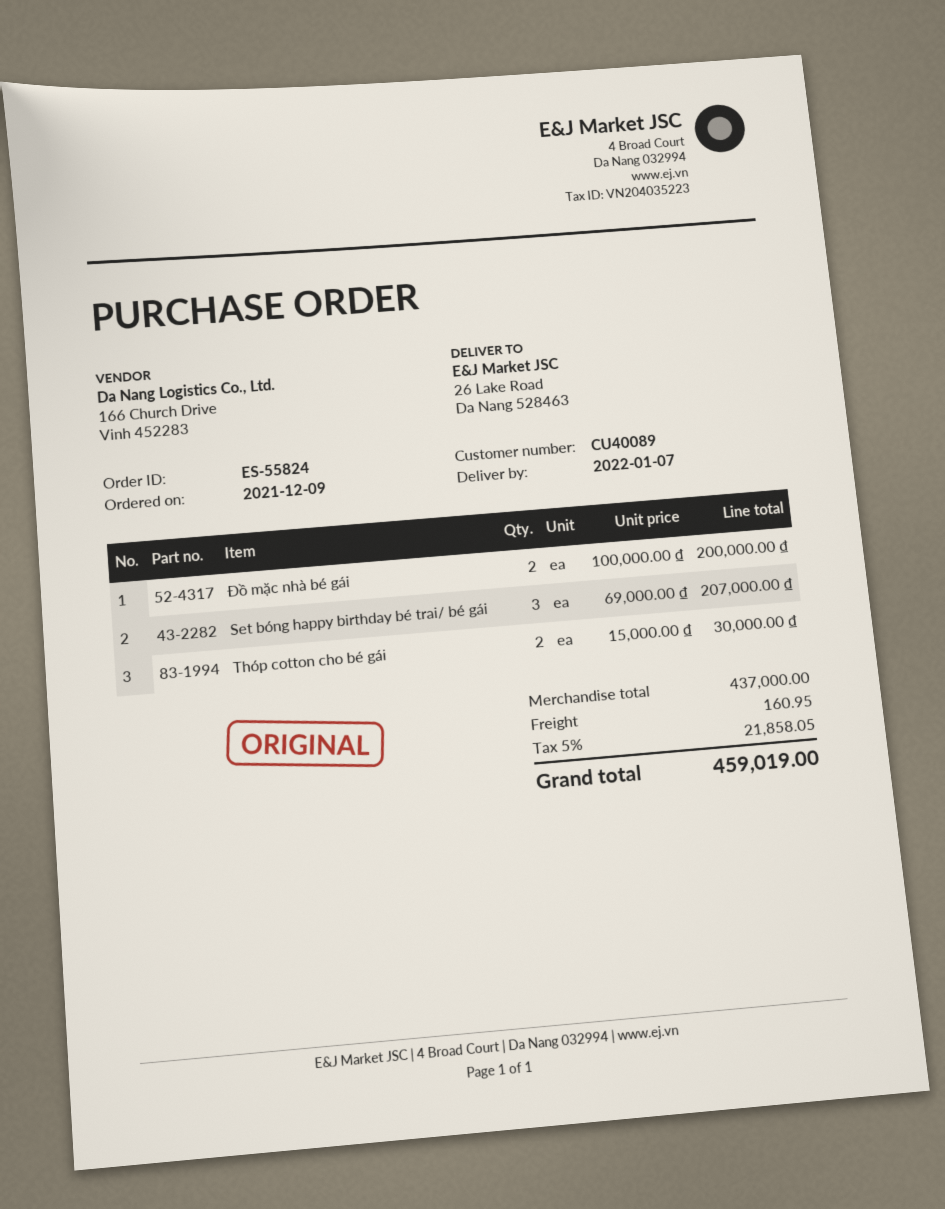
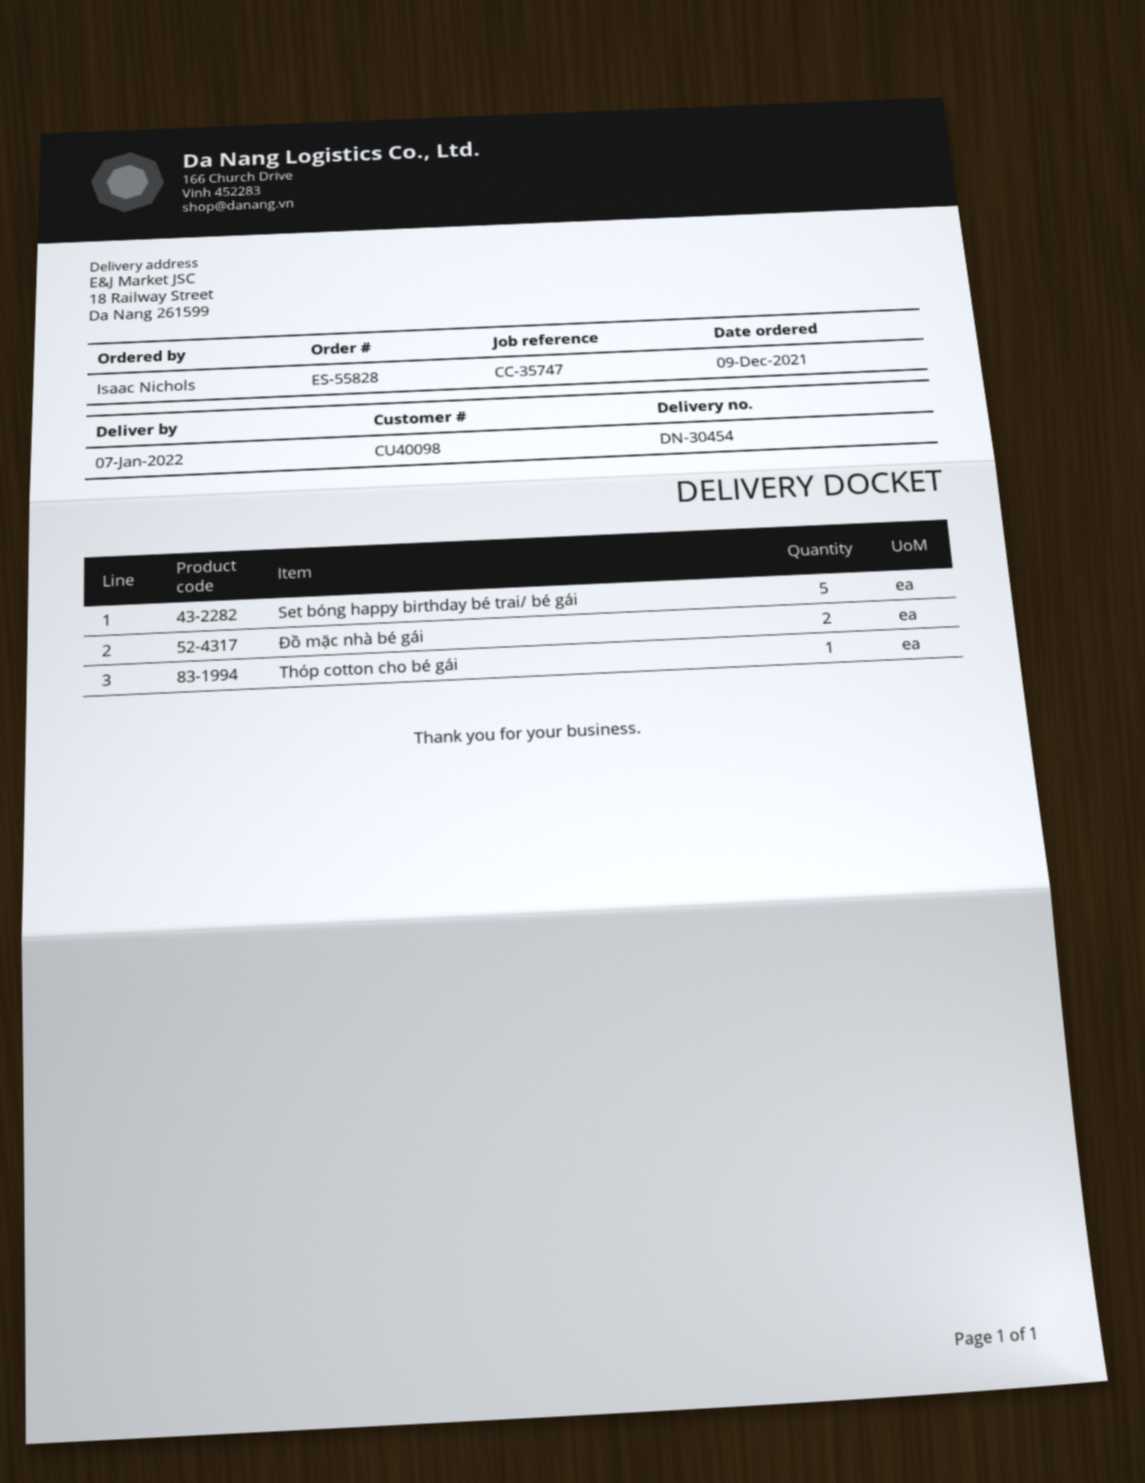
order number: ES-55824 -> ES-55828
customer number: CU40089 -> CU40098
ship to: 26 Lake Road, Da Nang 528463 -> 18 Railway Street, Da Nang 261599
Set bóng happy birthday bé trai/ bé gái: 3 -> 5
Thóp cotton cho bé gái: 2 -> 1

